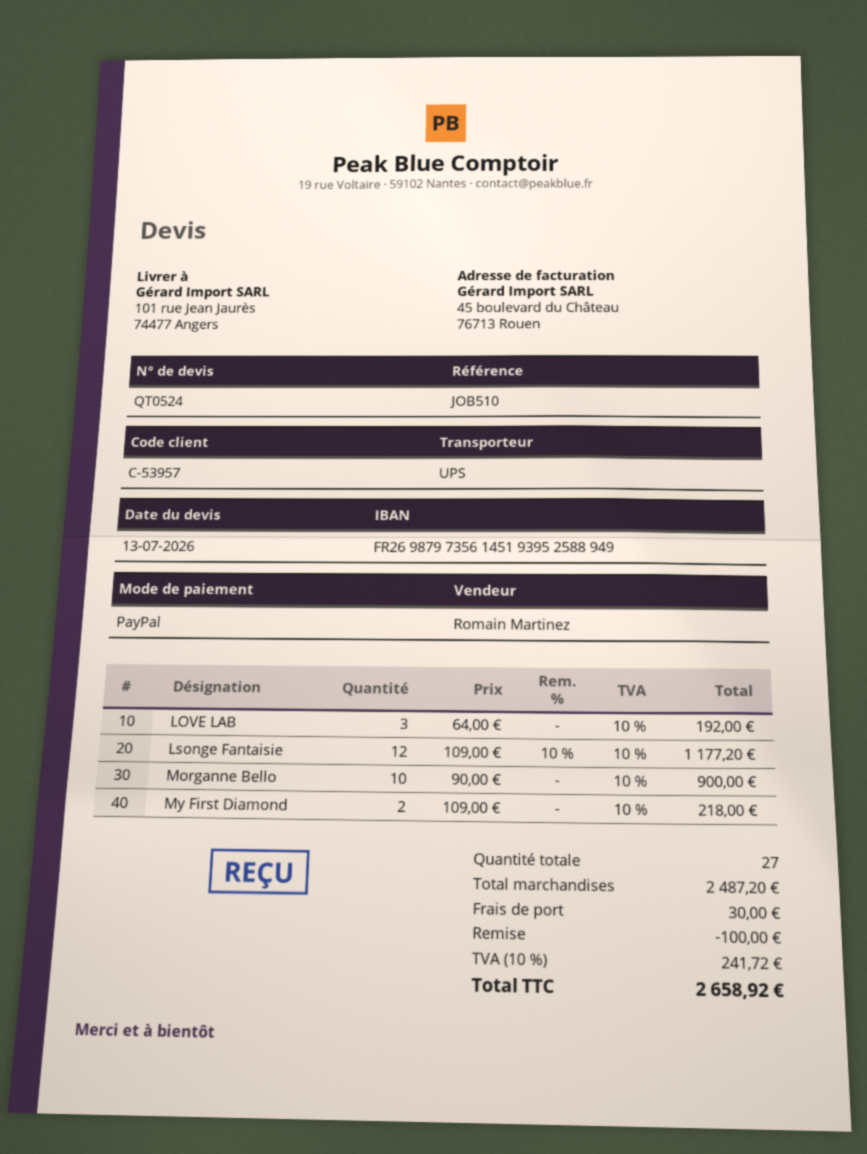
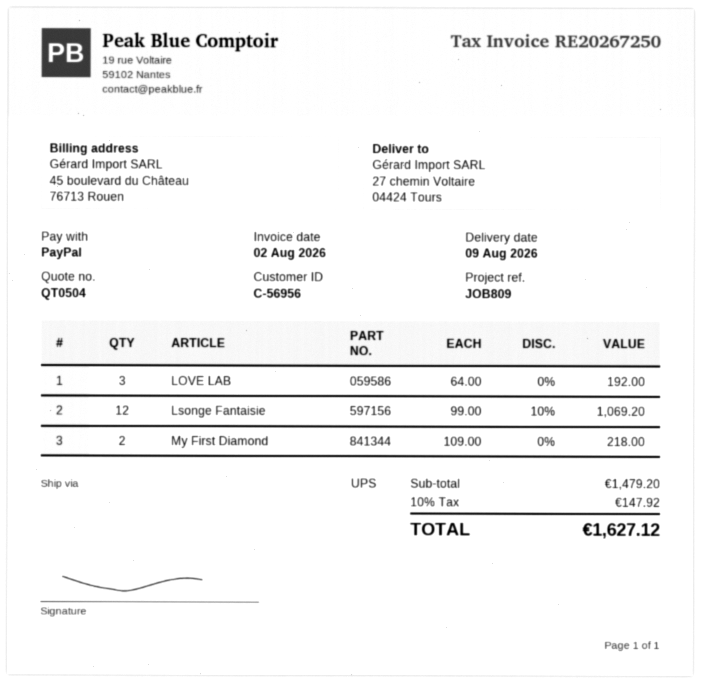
quote number: QT0524 -> QT0504
customer number: C-53957 -> C-56956
reference: JOB510 -> JOB809
ship to: 101 rue Jean Jaurès, 74477 Angers -> 27 chemin Voltaire, 04424 Tours
Lsonge Fantaisie: 12 x 109.00 - 10% = 1177.20 -> 12 x 99.00 - 10% = 1069.20
Morganne Bello: 10 x 90.00 = 900.00 -> none
subtotal: 2487.20 -> 1479.20
discount: 100.00 -> none
shipping: 30.00 -> none
tax: 10% = 241.72 -> 10% = 147.92
total: 2658.92 -> 1627.12

